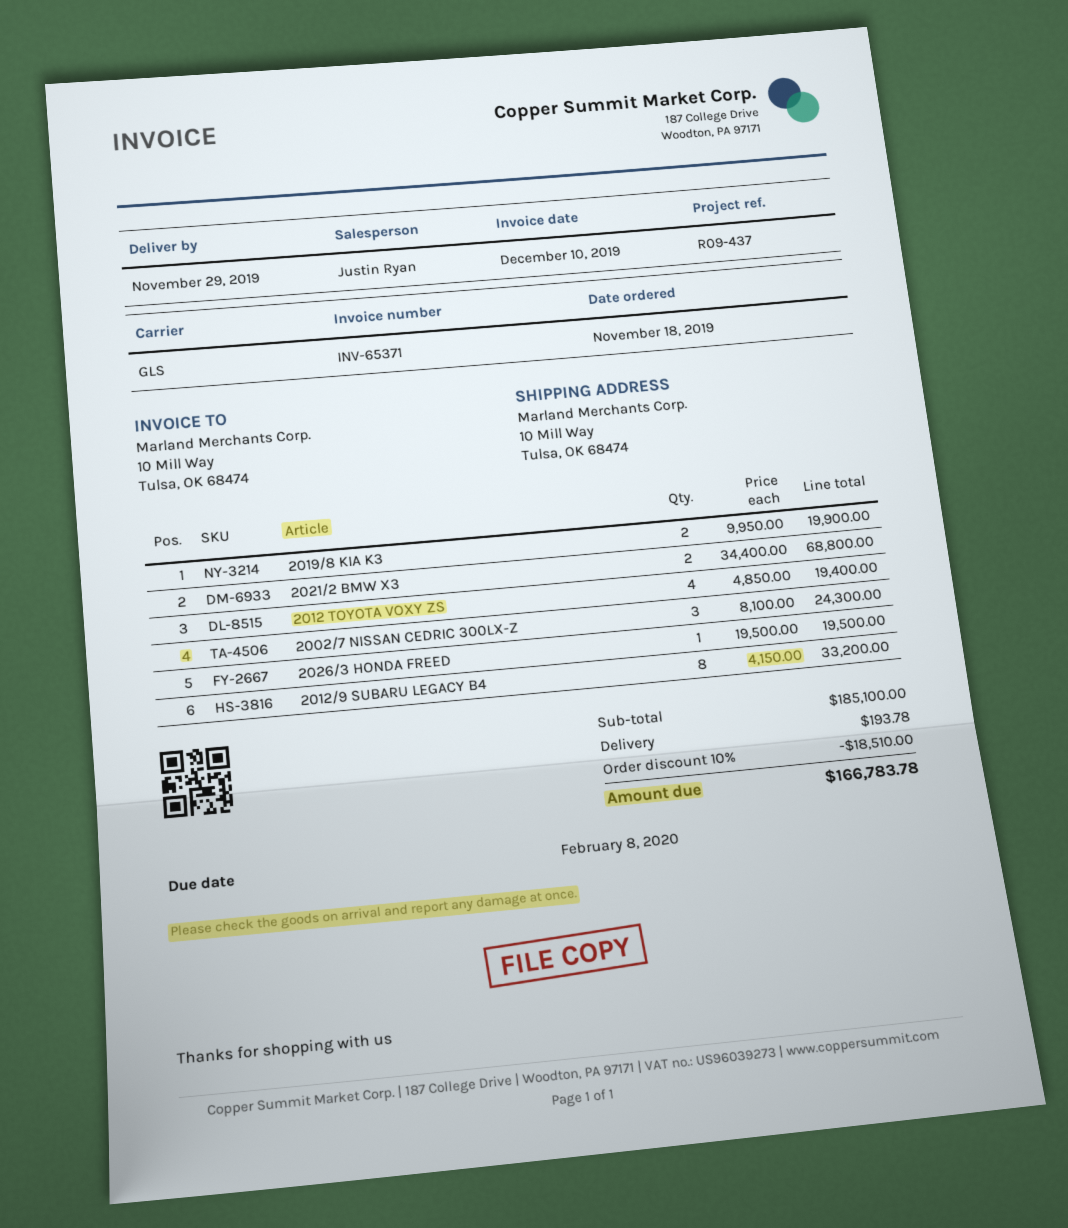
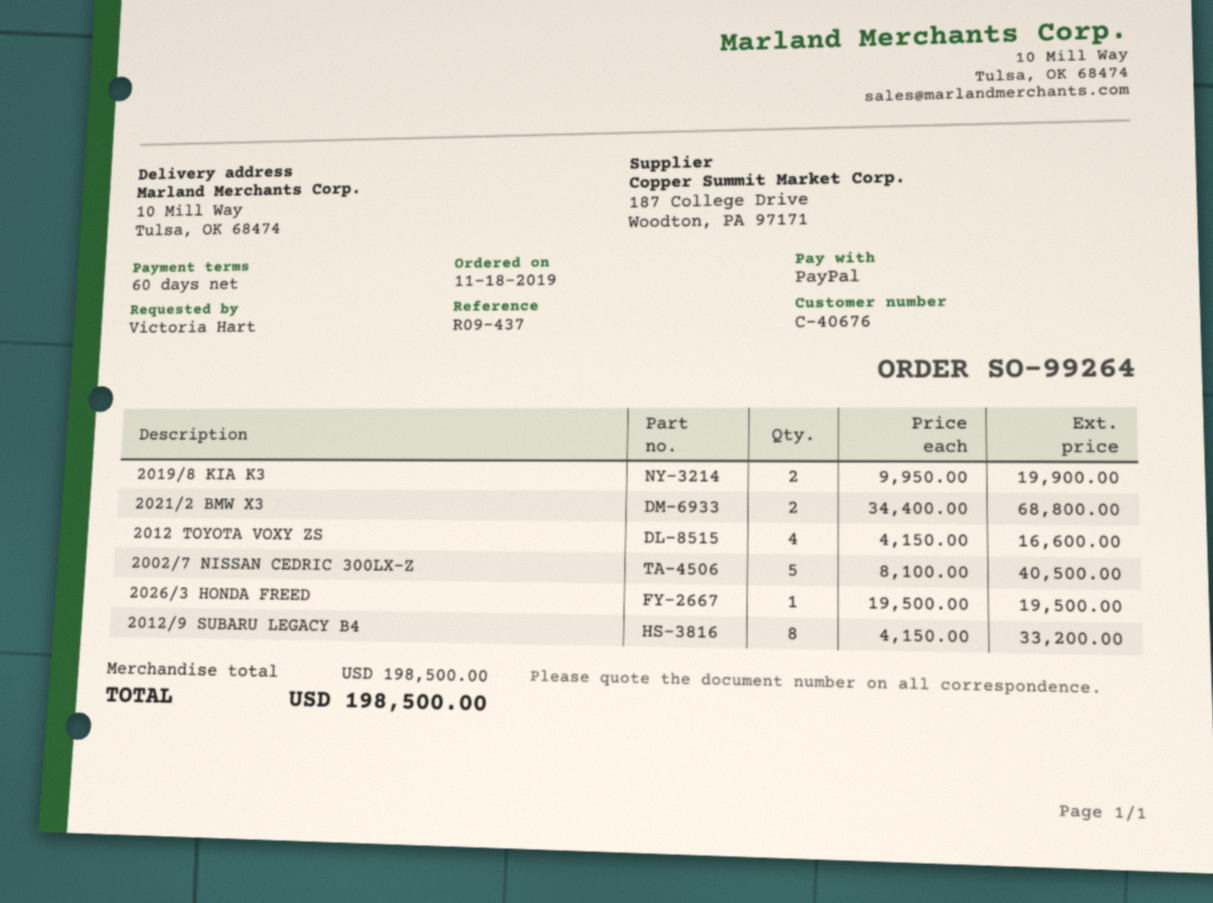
2012 TOYOTA VOXY ZS: 4 x 4850.00 = 19400.00 -> 4 x 4150.00 = 16600.00
2002/7 NISSAN CEDRIC 300LX-Z: 3 x 8100.00 = 24300.00 -> 5 x 8100.00 = 40500.00
subtotal: 185100.00 -> 198500.00
discount: 10% = 18510.00 -> none
shipping: 193.78 -> none
total: 166783.78 -> 198500.00

